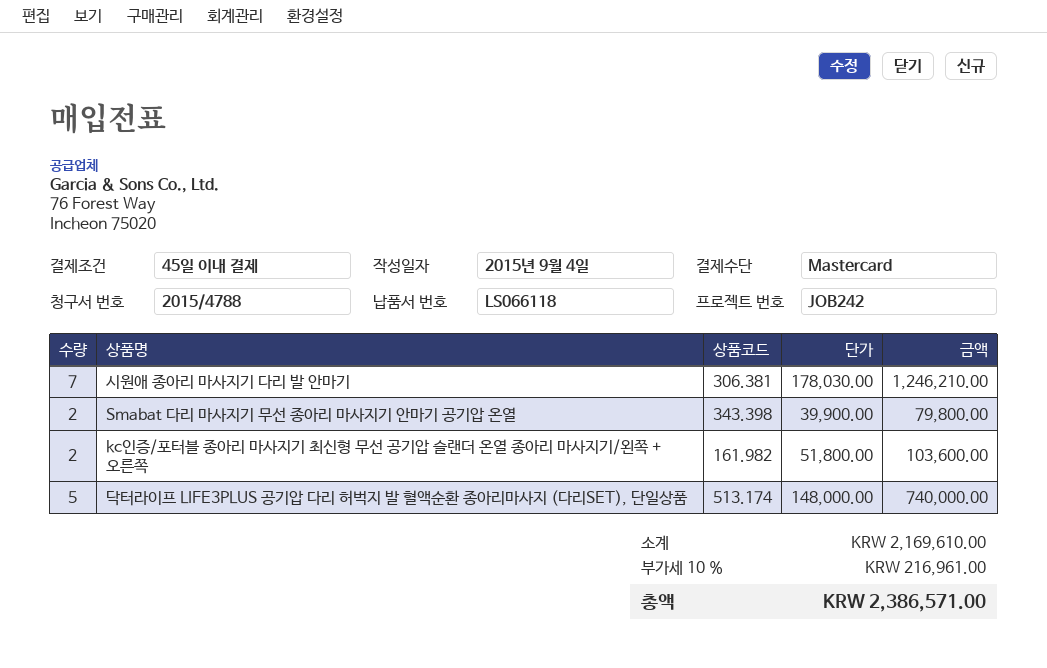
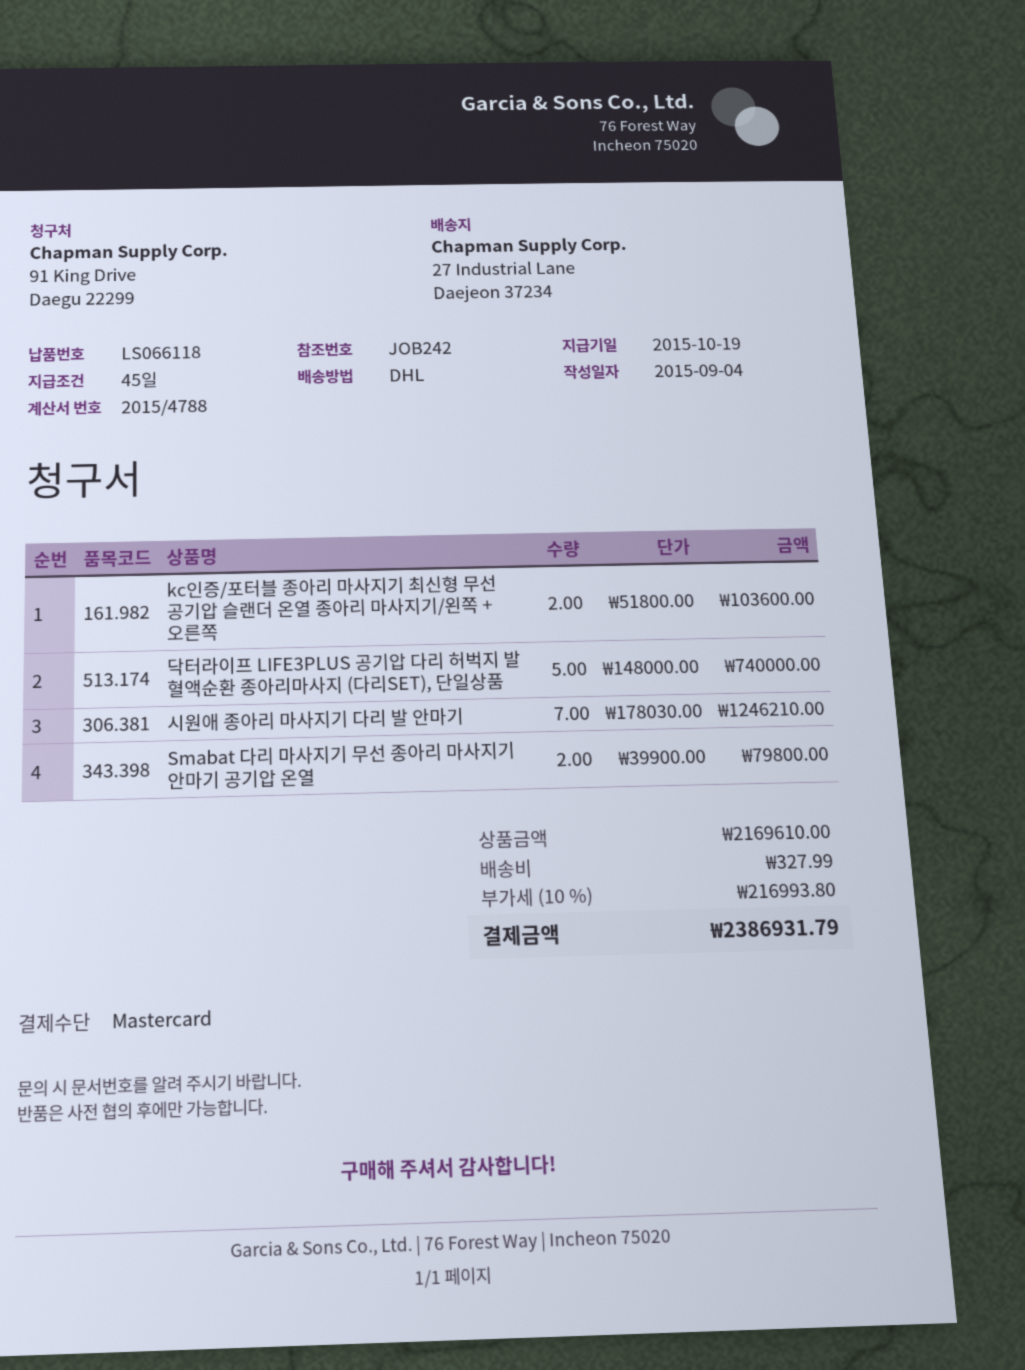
shipping: none -> 327.99
tax: 10% = 216961.00 -> 10% = 216993.80
total: 2386571.00 -> 2386931.79

